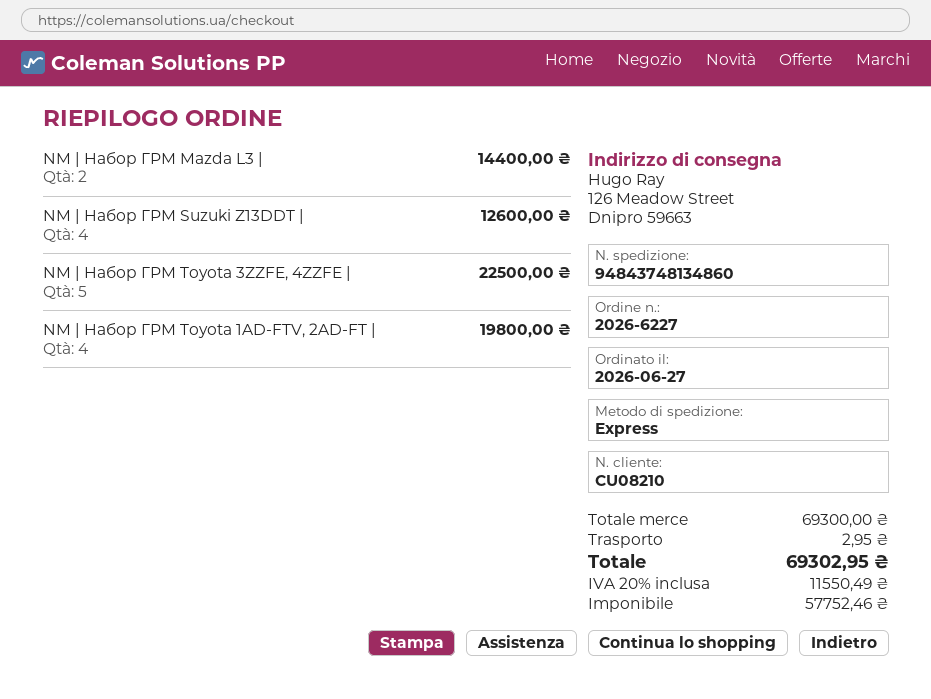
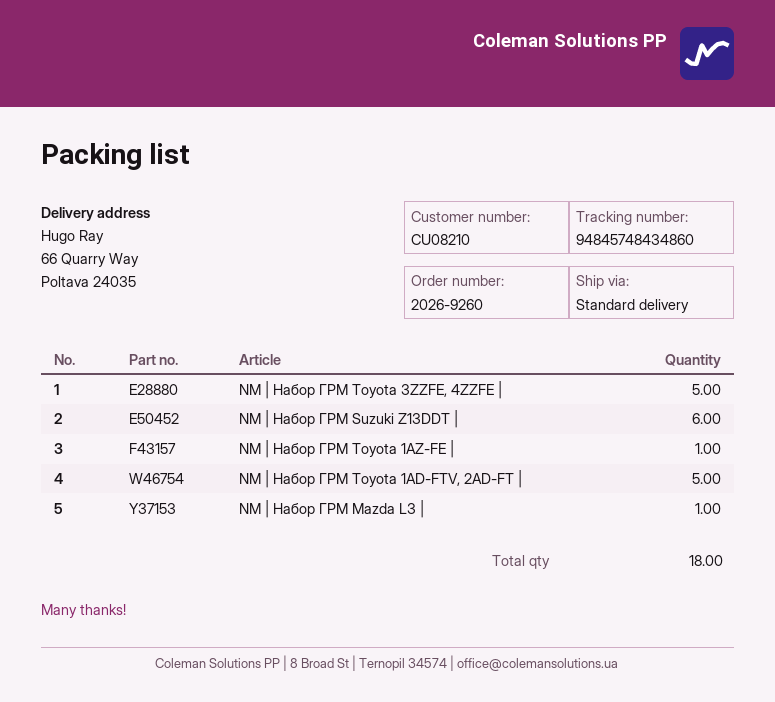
order number: 2026-6227 -> 2026-9260
shipping method: express -> standard
tracking number: 94843748134860 -> 94845748434860
ship to: 126 Meadow Street, Dnipro 59663 -> 66 Quarry Way, Poltava 24035
NM | Набор ГРМ Mazda L3 |: 2 -> 1
NM | Набор ГРМ Suzuki Z13DDT |: 4 -> 6
NM | Набор ГРМ Toyota 1AD-FTV, 2AD-FT |: 4 -> 5
NM | Набор ГРМ Toyota 1AZ-FE |: none -> 1

